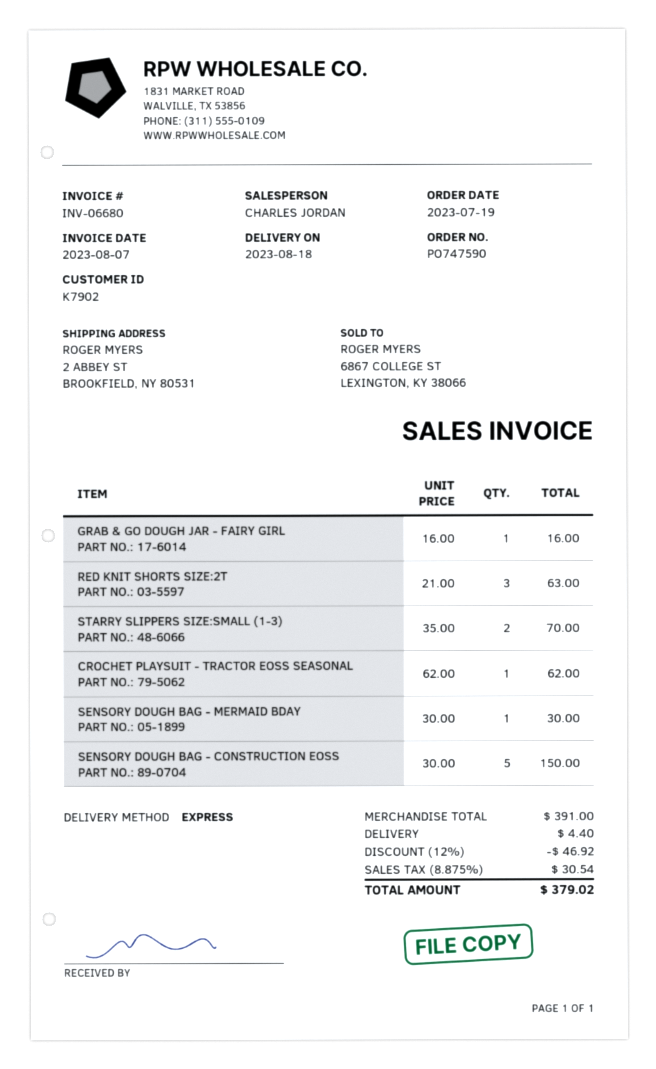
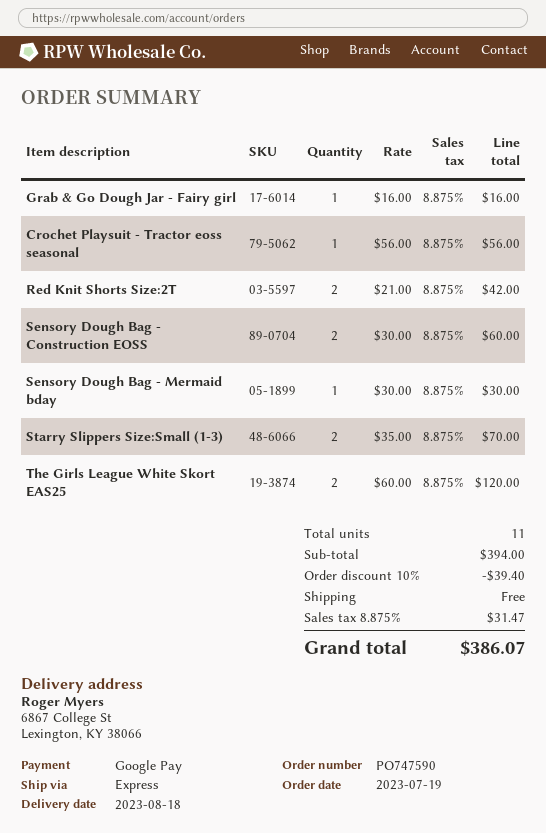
ship to: 2 ABBEY ST, BROOKFIELD, NY 80531 -> 6867 College St, Lexington, KY 38066
RED KNIT SHORTS SIZE:2T: 3 x 21.00 = 63.00 -> 2 x 21.00 = 42.00
CROCHET PLAYSUIT - TRACTOR EOSS SEASONAL: 1 x 62.00 = 62.00 -> 1 x 56.00 = 56.00
SENSORY DOUGH BAG - CONSTRUCTION EOSS: 5 x 30.00 = 150.00 -> 2 x 30.00 = 60.00
The Girls League White Skort EAS25: none -> 2 x 60.00 = 120.00
subtotal: 391.00 -> 394.00
discount: 12% = 46.92 -> 10% = 39.40
shipping: 4.40 -> 0.00
tax: 8.875% = 30.54 -> 8.875% = 31.47
total: 379.02 -> 386.07

